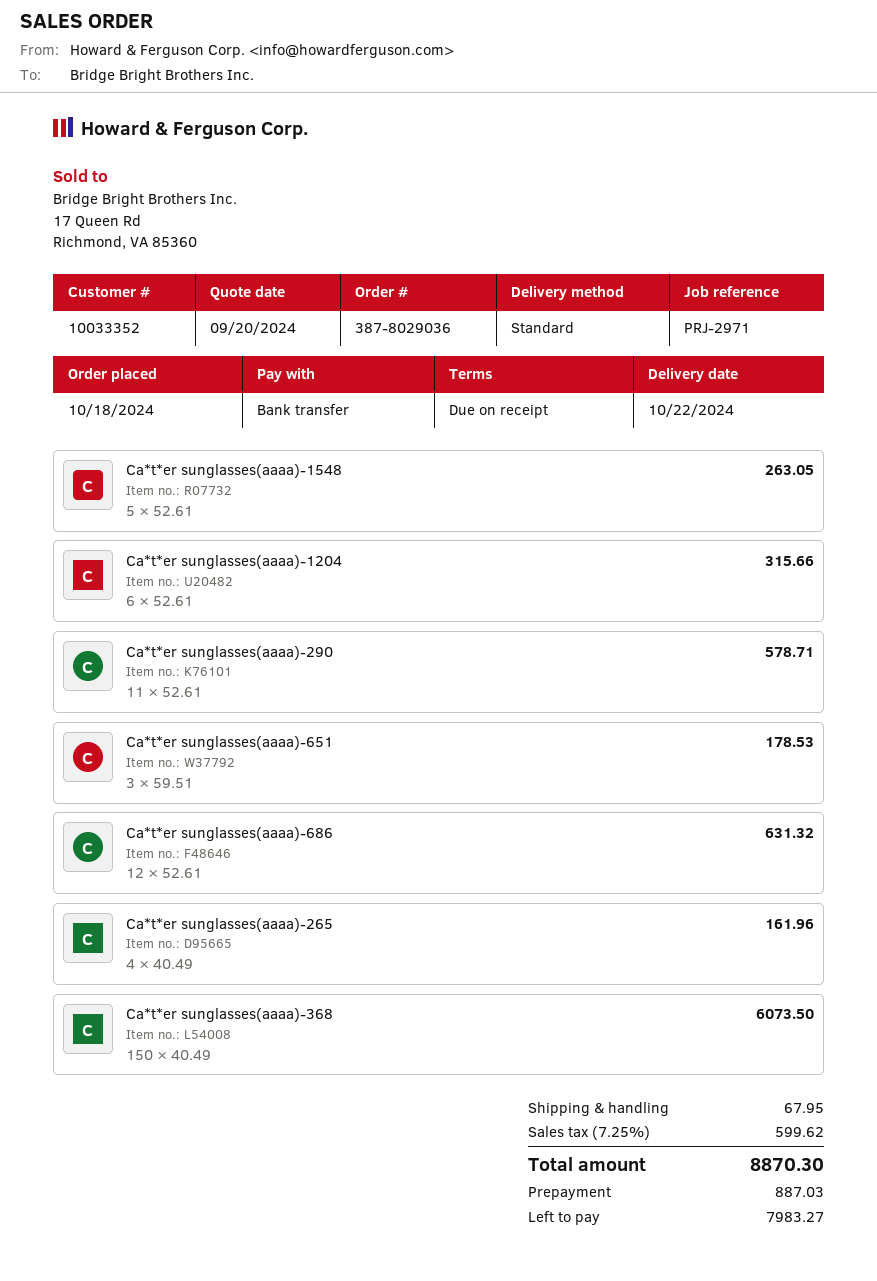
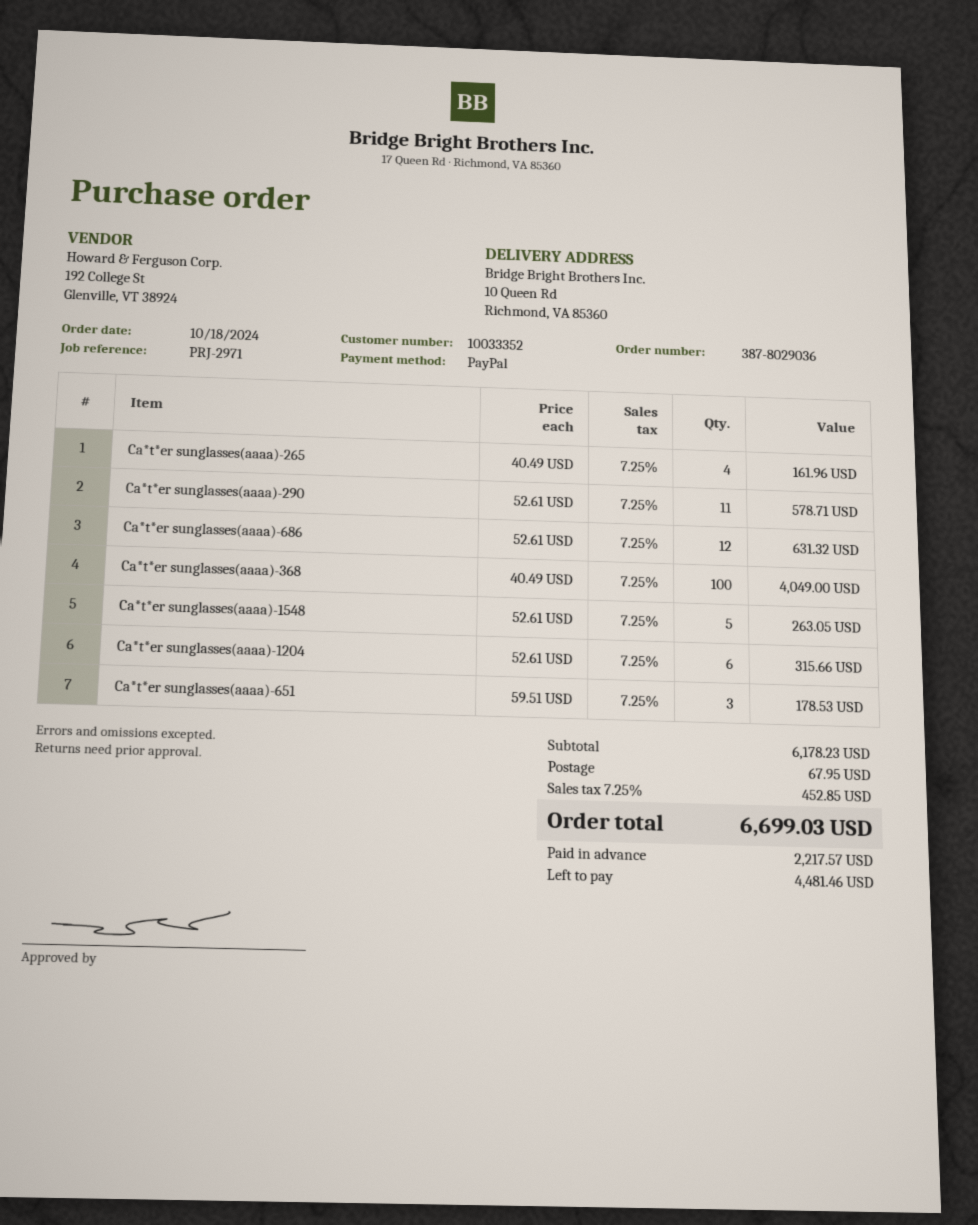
payment method: bank transfer -> PayPal
Ca*t*er sunglasses(aaaa)-368: 150 x 40.49 = 6073.50 -> 100 x 40.49 = 4049.00
tax: 7.25% = 599.62 -> 7.25% = 452.85
total: 8870.30 -> 6699.03
deposit: 887.03 -> 2217.57
balance: 7983.27 -> 4481.46

